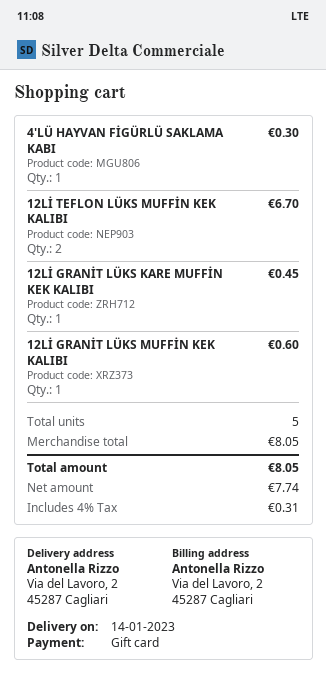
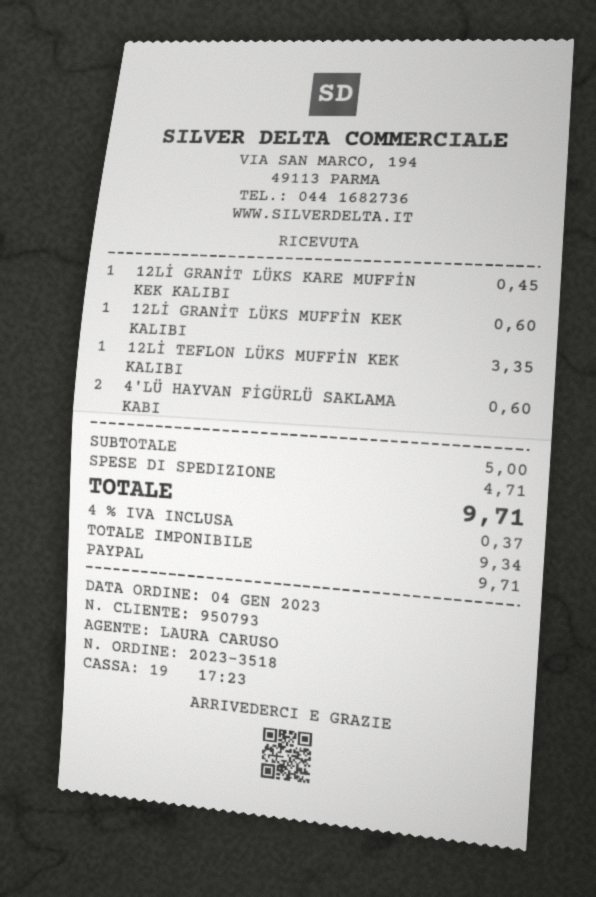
payment method: gift card -> PayPal
4'LÜ HAYVAN FİGÜRLÜ SAKLAMA KABI: 1 for 0.30 -> 2 for 0.60
12Lİ TEFLON LÜKS MUFFİN KEK KALIBI: 2 for 6.70 -> 1 for 3.35
subtotal: 8.05 -> 5.00
shipping: none -> 4.71
net: 7.74 -> 9.34
tax: 4% = 0.31 -> 4% = 0.37
total: 8.05 -> 9.71

